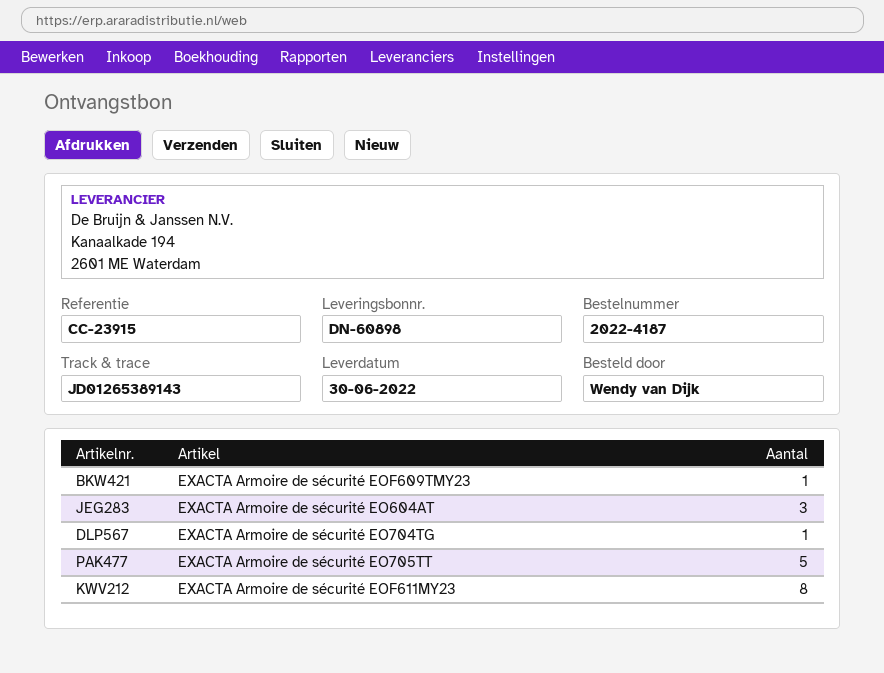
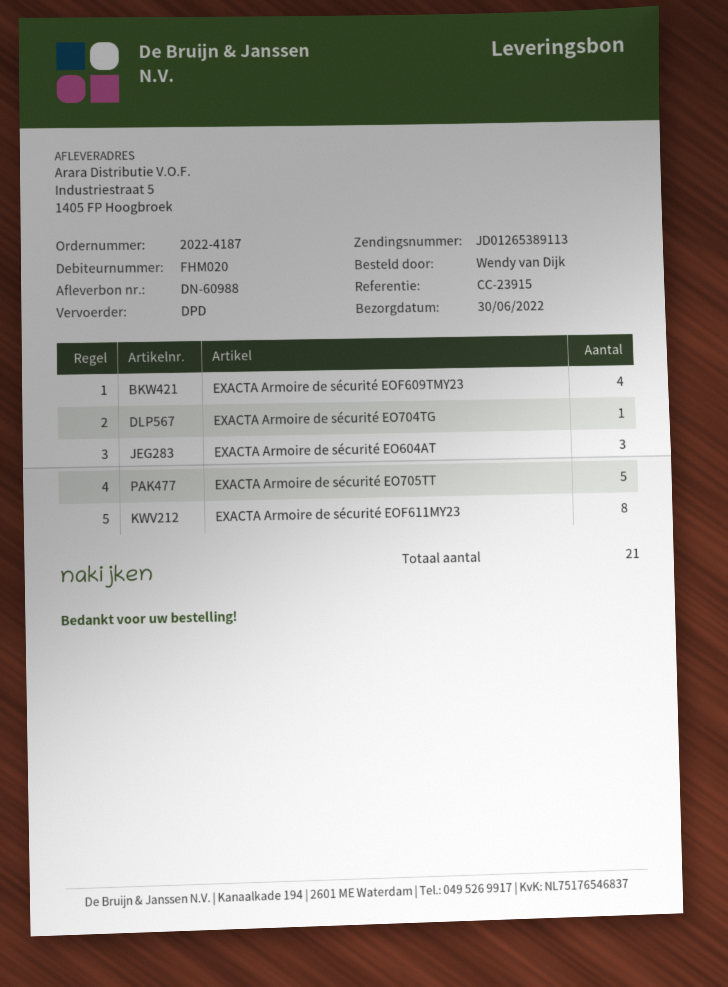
delivery note number: DN-60898 -> DN-60988
tracking number: JD01265389143 -> JD01265389113
EXACTA Armoire de sécurité EOF609TMY23: 1 -> 4

